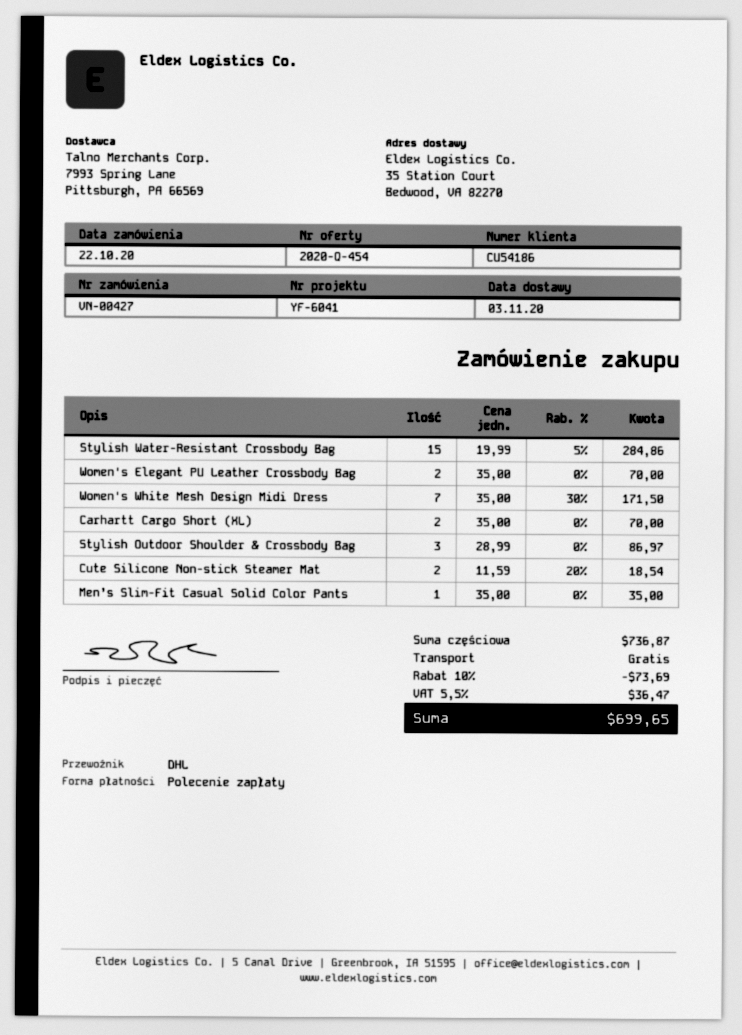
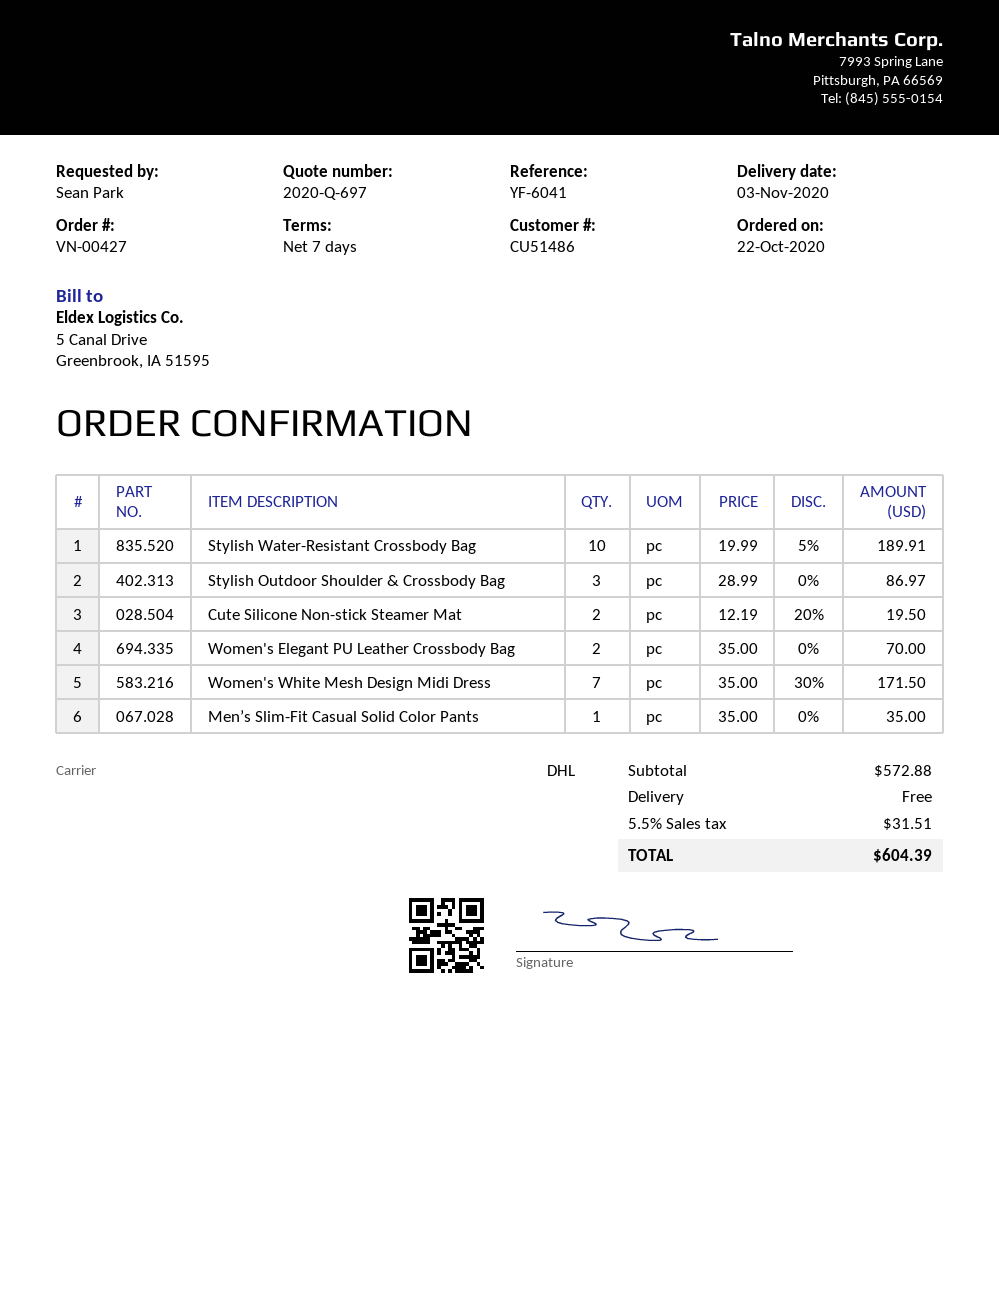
quote number: 2020-Q-454 -> 2020-Q-697
customer number: CU54186 -> CU51486
Stylish Water-Resistant Crossbody Bag: 15 x 19.99 - 5% = 284.86 -> 10 x 19.99 - 5% = 189.91
Carhartt Cargo Short (XL): 2 x 35.00 = 70.00 -> none
Cute Silicone Non-stick Steamer Mat: 2 x 11.59 - 20% = 18.54 -> 2 x 12.19 - 20% = 19.50
subtotal: 736.87 -> 572.88
discount: 10% = 73.69 -> none
tax: 5.5% = 36.47 -> 5.5% = 31.51
total: 699.65 -> 604.39

